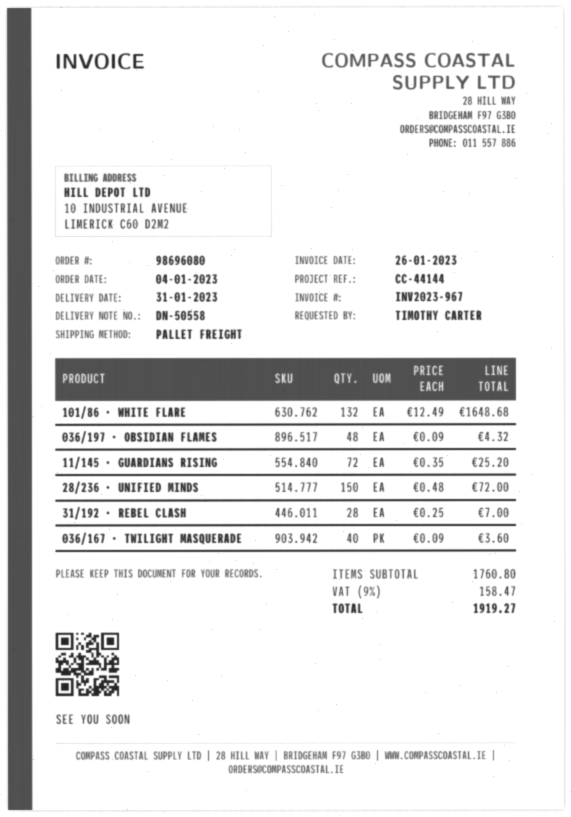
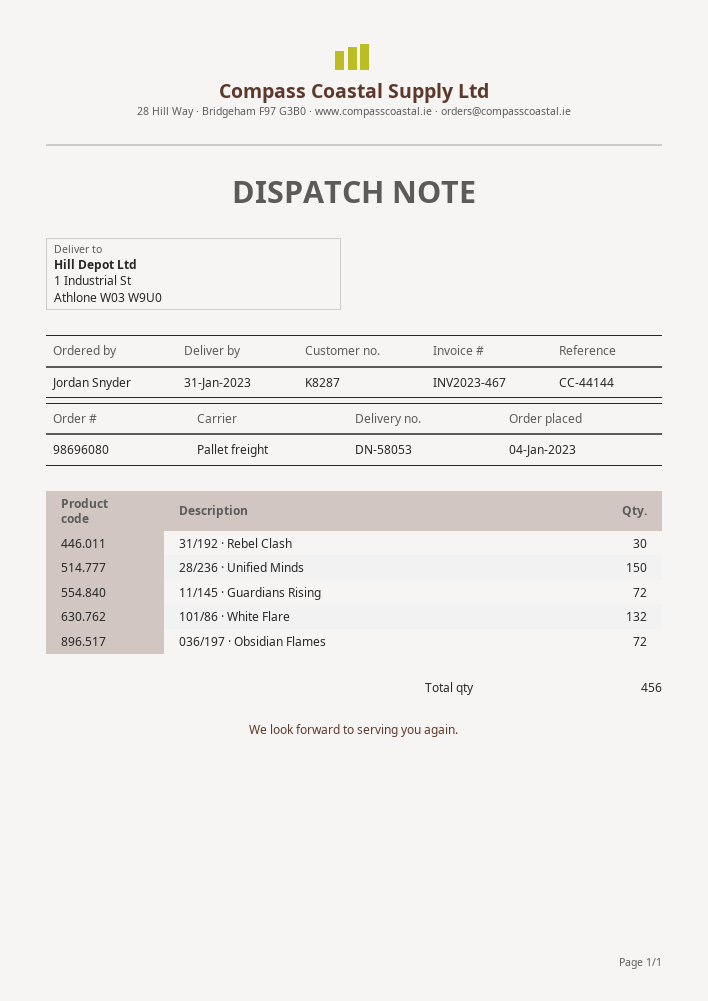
delivery note number: DN-50558 -> DN-58053
invoice number: INV2023-967 -> INV2023-467
ordered by: TIMOTHY CARTER -> Jordan Snyder
036/197 · OBSIDIAN FLAMES: 48 -> 72
31/192 · REBEL CLASH: 28 -> 30
036/167 · TWILIGHT MASQUERADE: 40 -> none

